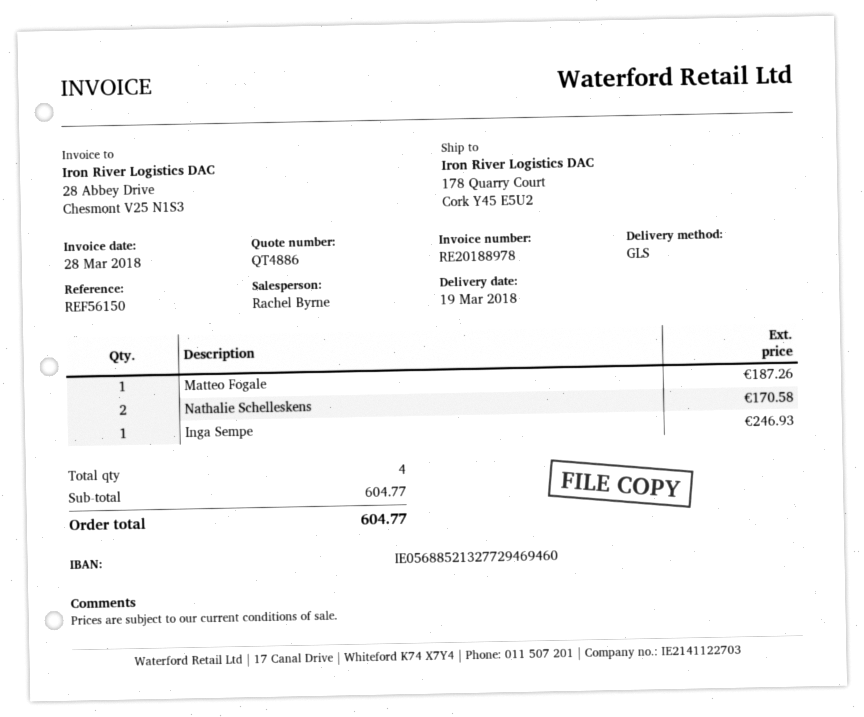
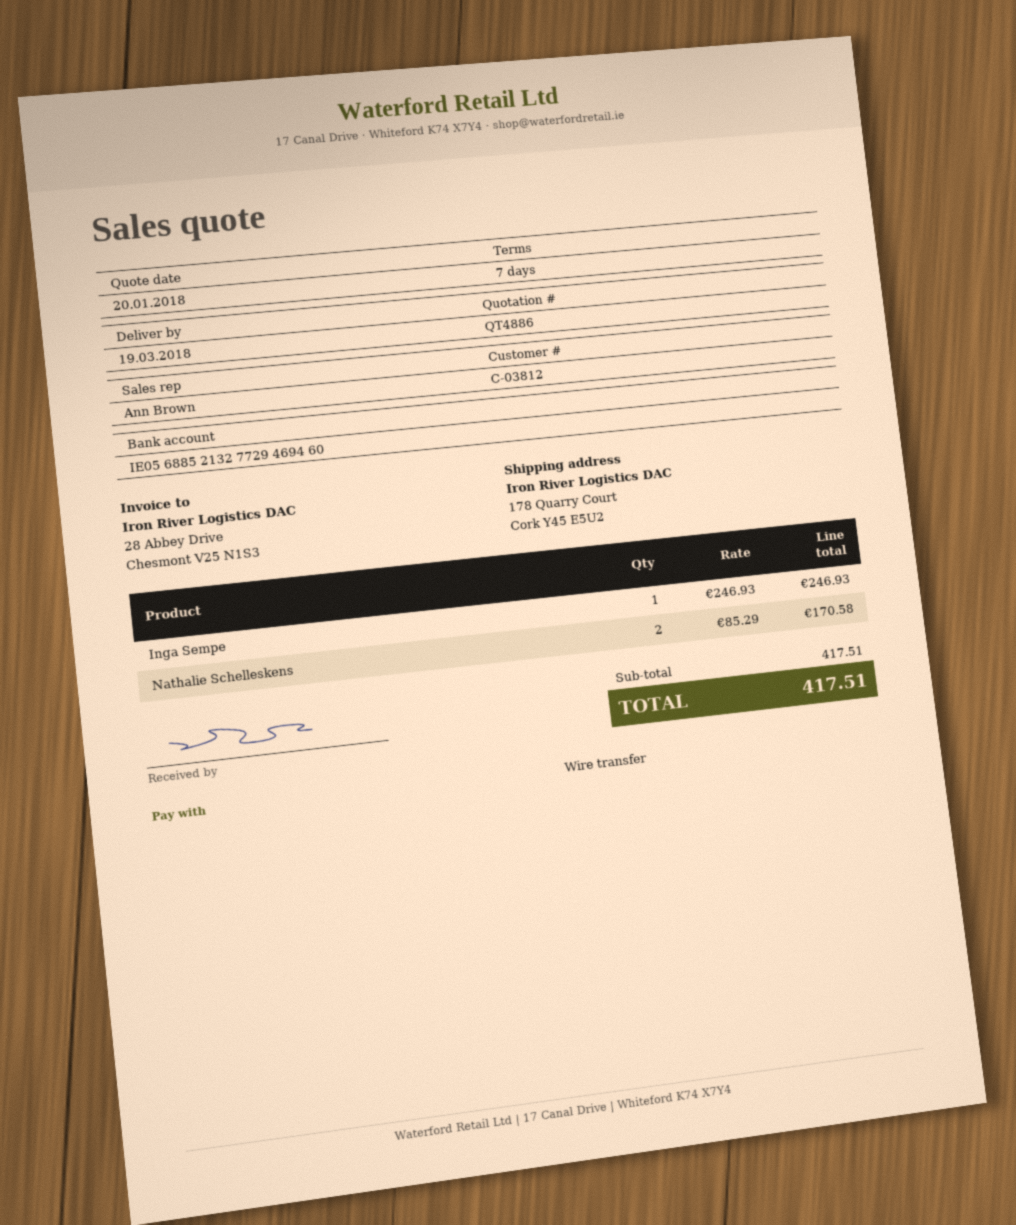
sales rep: Rachel Byrne -> Ann Brown
Matteo Fogale: 1 for 187.26 -> none
subtotal: 604.77 -> 417.51
total: 604.77 -> 417.51

